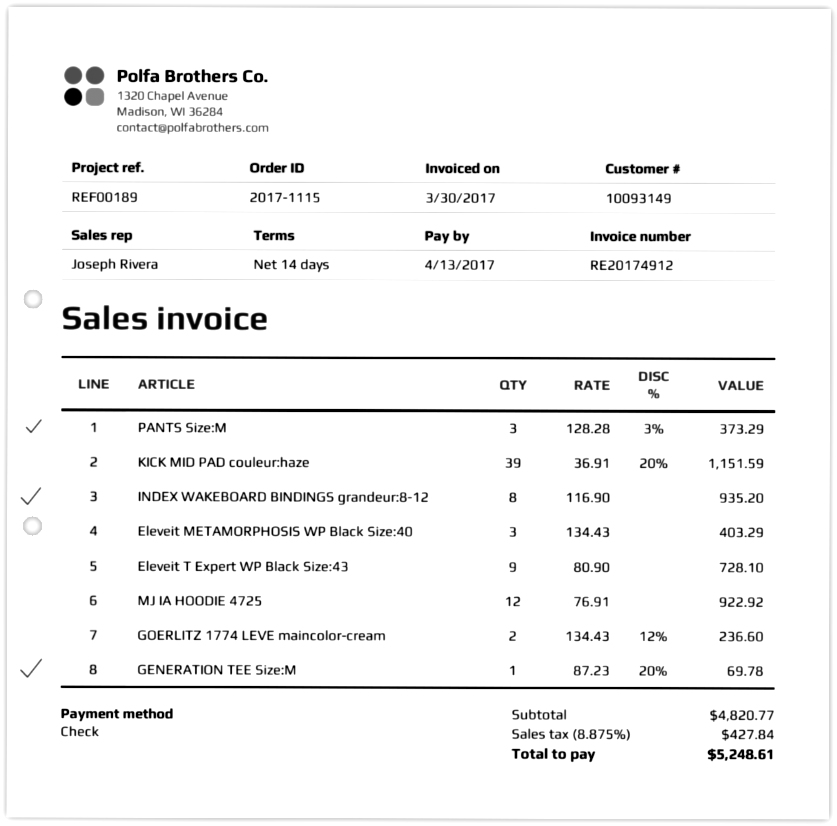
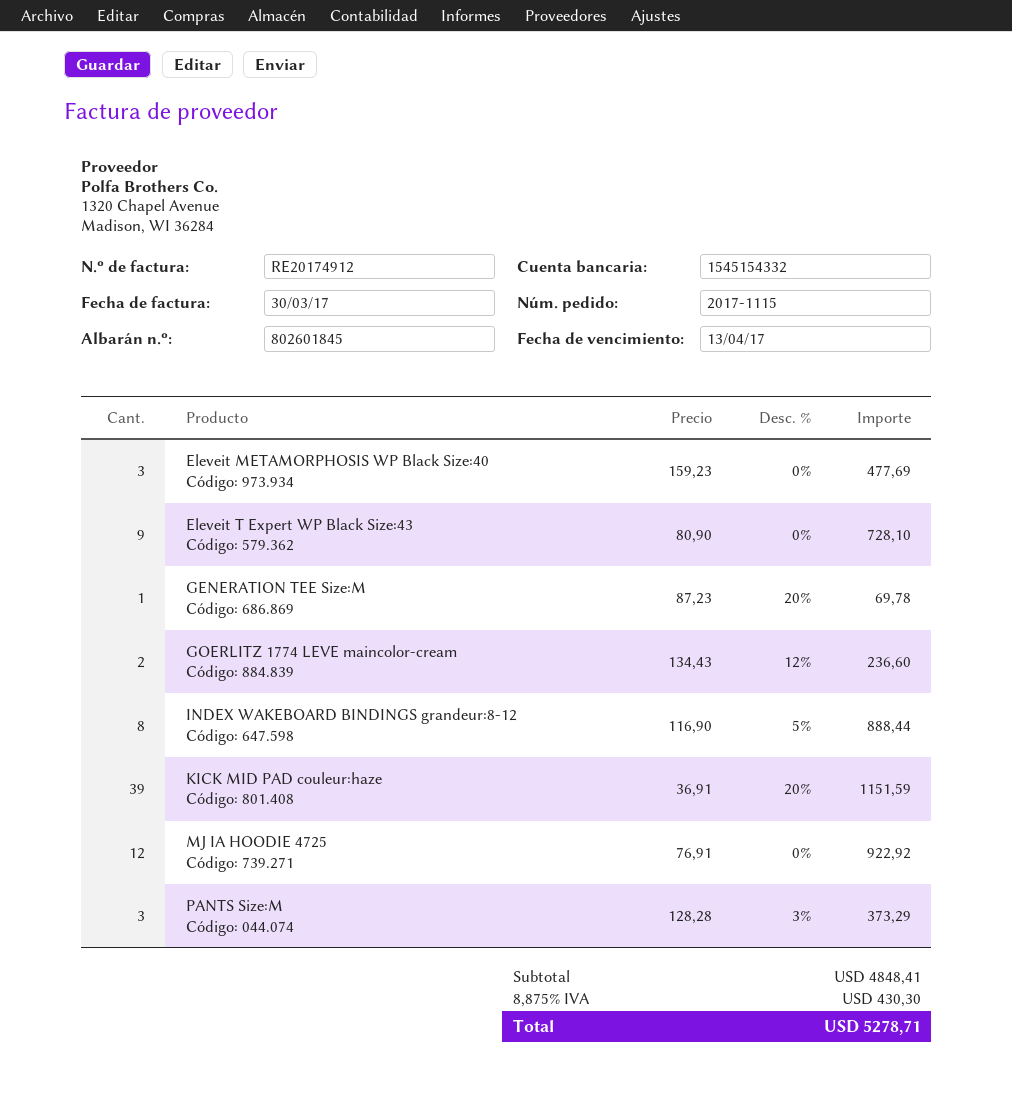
INDEX WAKEBOARD BINDINGS grandeur:8-12: 8 x 116.90 = 935.20 -> 8 x 116.90 - 5% = 888.44
Eleveit METAMORPHOSIS WP Black Size:40: 3 x 134.43 = 403.29 -> 3 x 159.23 = 477.69
subtotal: 4820.77 -> 4848.41
tax: 8.875% = 427.84 -> 8.875% = 430.30
total: 5248.61 -> 5278.71

